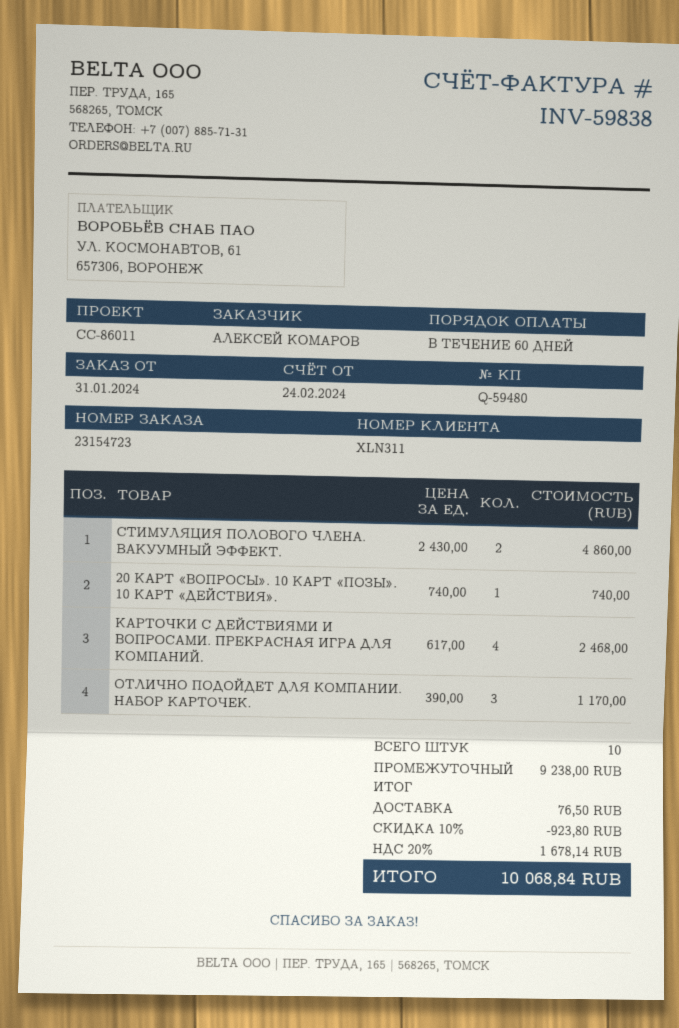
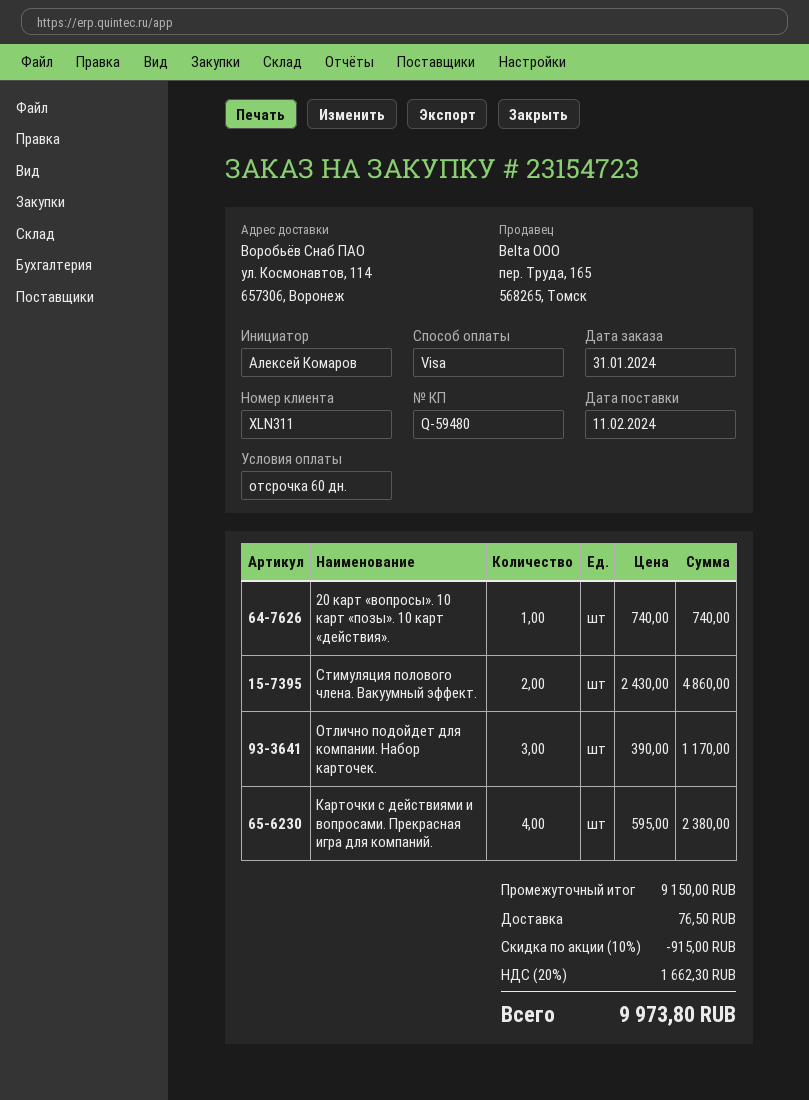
КАРТОЧКИ С ДЕЙСТВИЯМИ И ВОПРОСАМИ. ПРЕКРАСНАЯ ИГРА ДЛЯ КОМПАНИЙ.: 4 x 617.00 = 2468.00 -> 4 x 595.00 = 2380.00
subtotal: 9238.00 -> 9150.00
discount: 10% = 923.80 -> 10% = 915.00
tax: 20% = 1678.14 -> 20% = 1662.30
total: 10068.84 -> 9973.80

